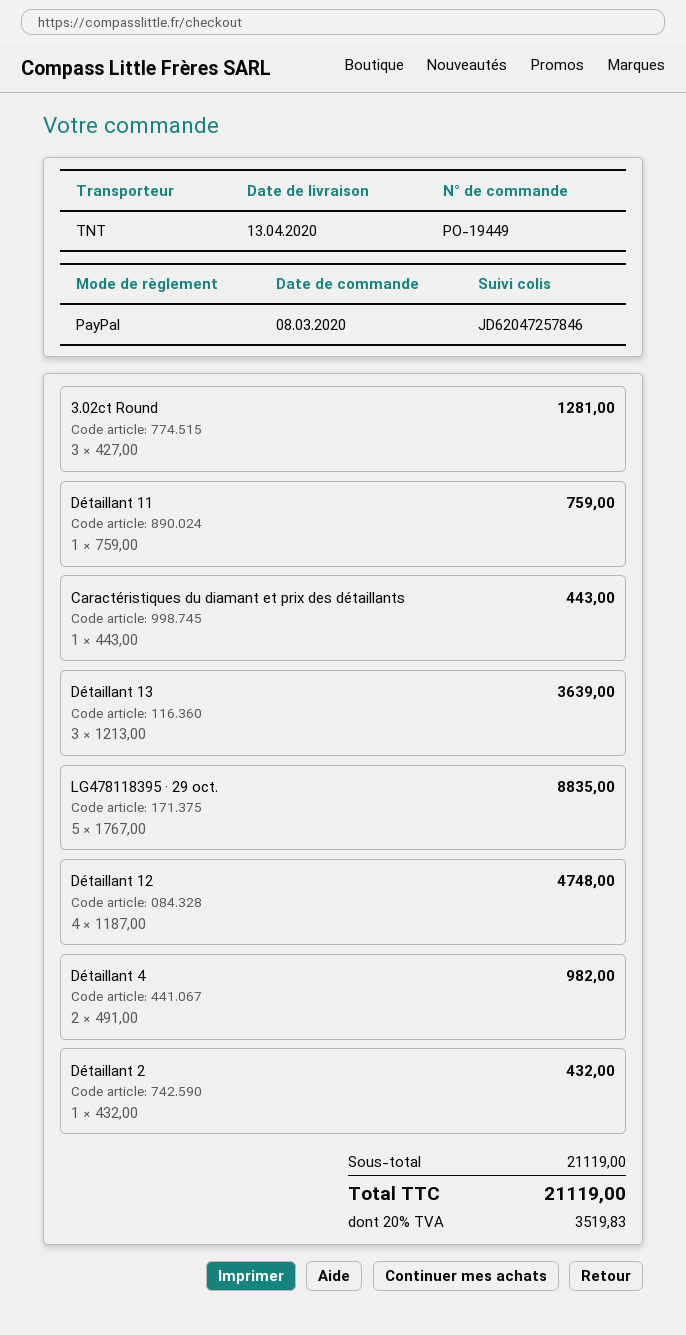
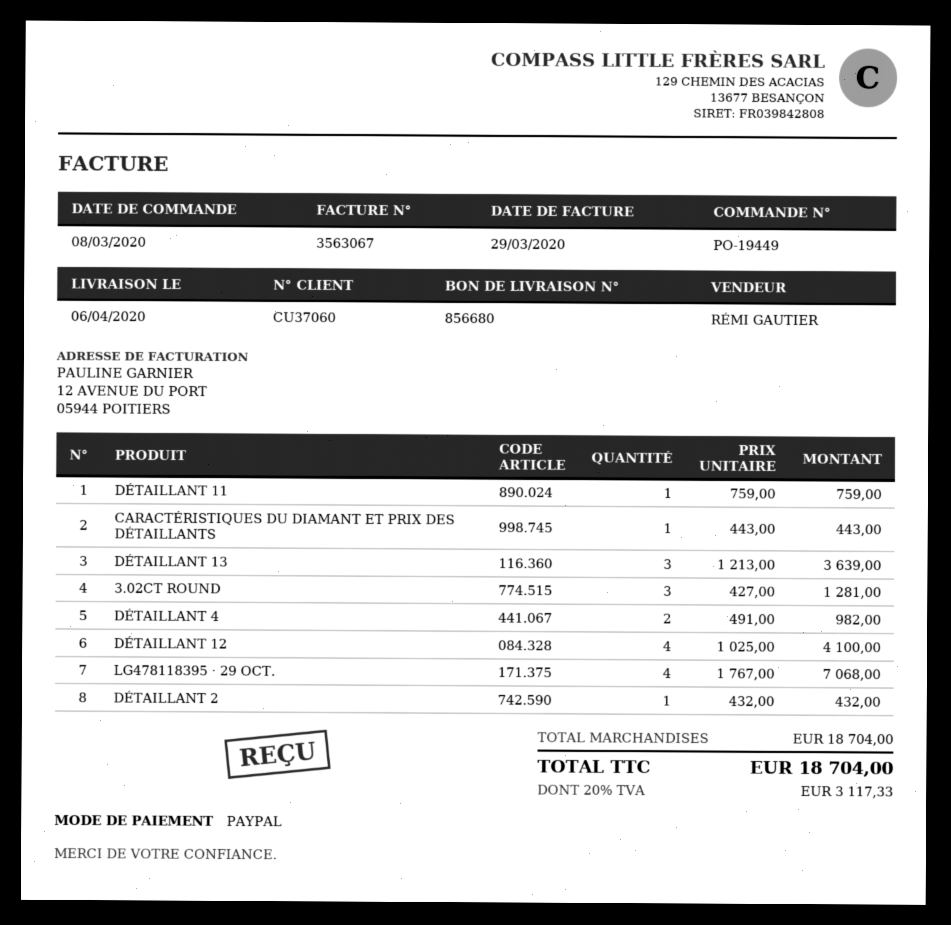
delivery date: 2020-04-13 -> 2020-04-06
LG478118395 · 29 oct.: 5 x 1767.00 = 8835.00 -> 4 x 1767.00 = 7068.00
Détaillant 12: 4 x 1187.00 = 4748.00 -> 4 x 1025.00 = 4100.00
subtotal: 21119.00 -> 18704.00
tax: 20% = 3519.83 -> 20% = 3117.33
total: 21119.00 -> 18704.00

